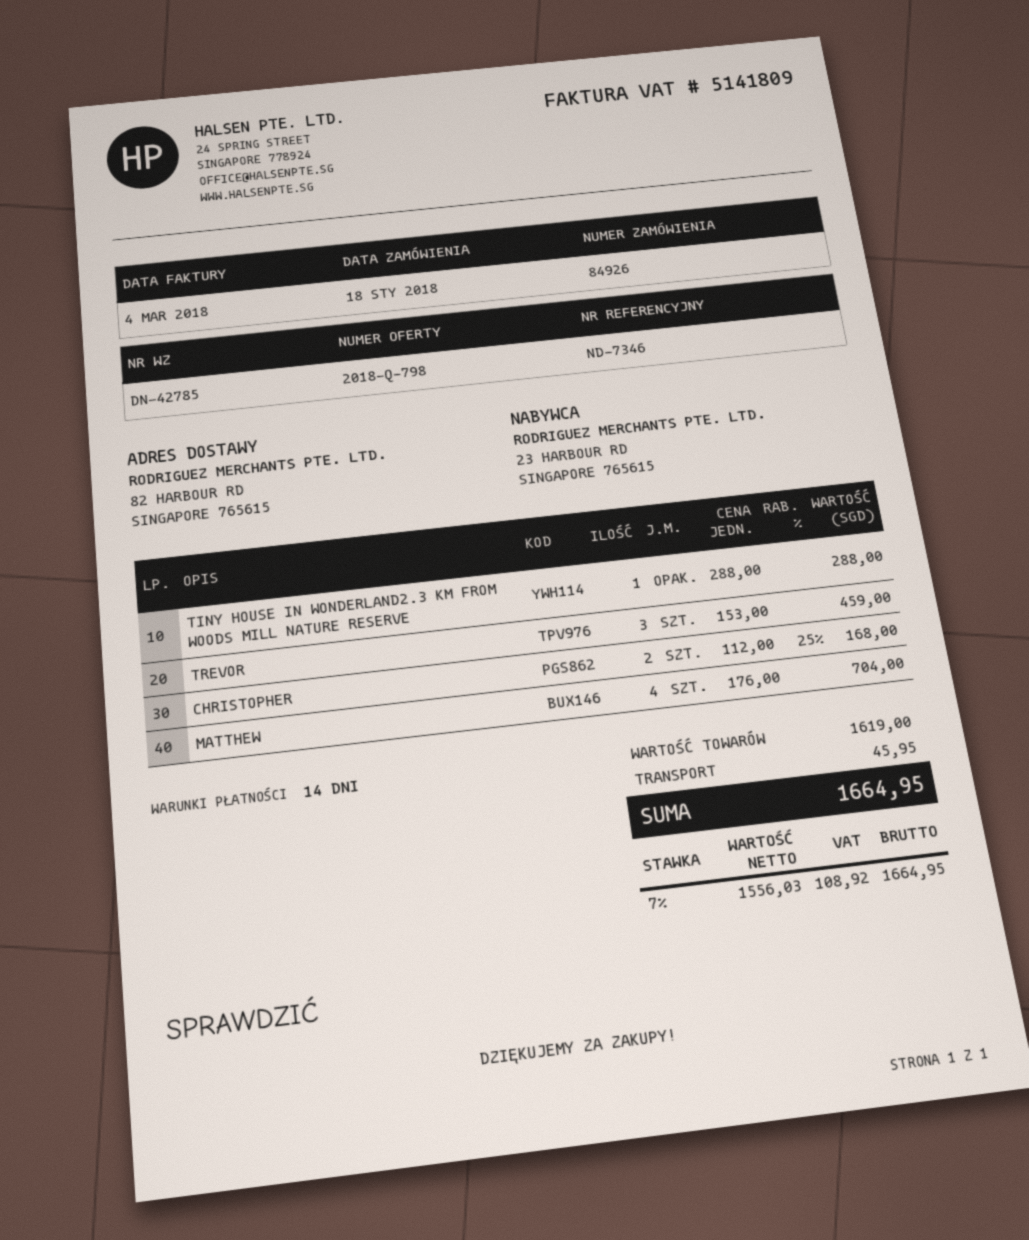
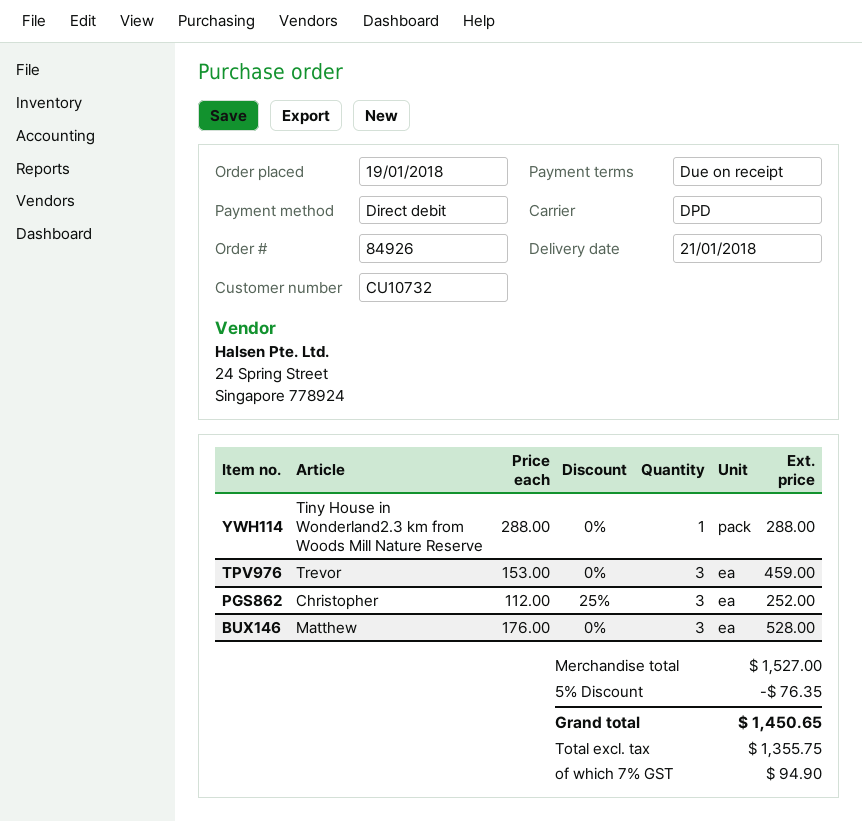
order date: 2018-01-18 -> 2018-01-19
payment terms: 14 days -> on receipt
CHRISTOPHER: 2 x 112.00 - 25% = 168.00 -> 3 x 112.00 - 25% = 252.00
MATTHEW: 4 x 176.00 = 704.00 -> 3 x 176.00 = 528.00
subtotal: 1619.00 -> 1527.00
discount: none -> 5% = 76.35
shipping: 45.95 -> none
net: 1556.03 -> 1355.75
tax: 7% = 108.92 -> 7% = 94.90
total: 1664.95 -> 1450.65

